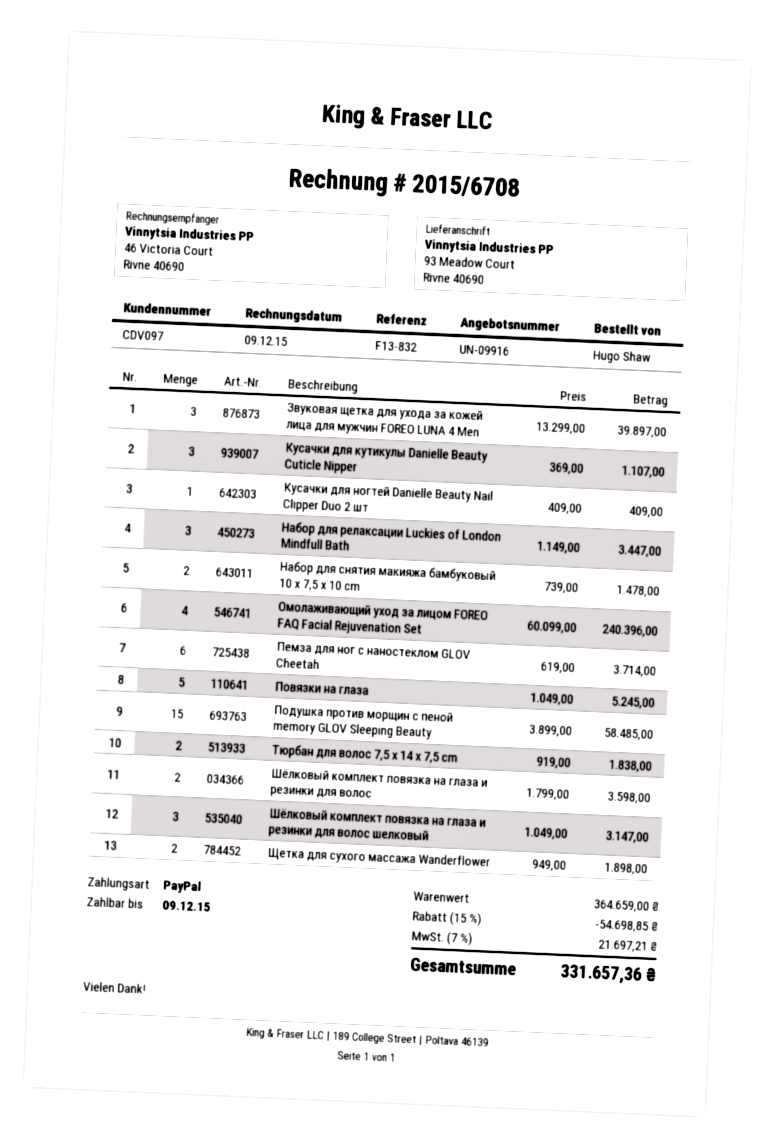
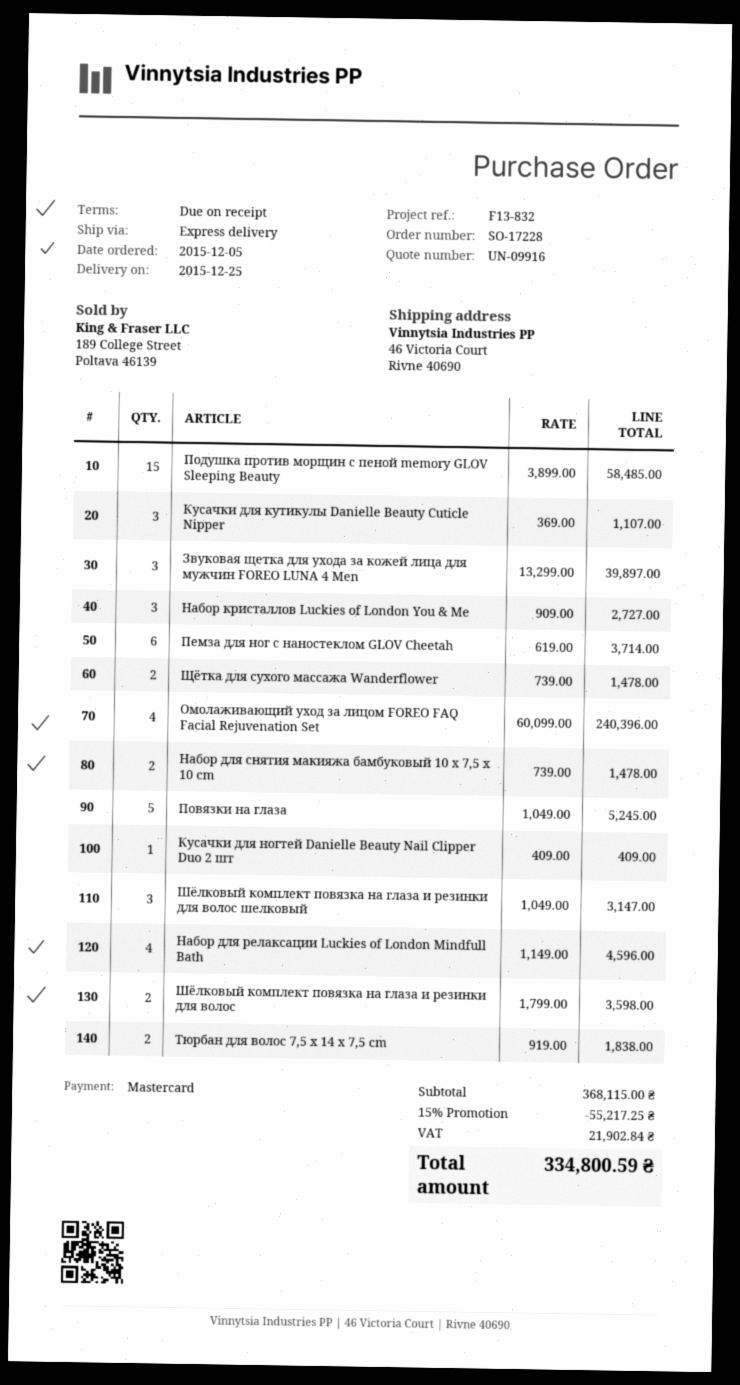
payment method: PayPal -> Mastercard
ship to: 93 Meadow Court, Rivne 40690 -> 46 Victoria Court, Rivne 40690
Набор для релаксации Luckies of London Mindfull Bath: 3 x 1149.00 = 3447.00 -> 4 x 1149.00 = 4596.00
Щётка для сухого массажа Wanderflower: 2 x 949.00 = 1898.00 -> 2 x 739.00 = 1478.00
Набор кристаллов Luckies of London You & Me: none -> 3 x 909.00 = 2727.00
subtotal: 364659.00 -> 368115.00
discount: 15% = 54698.85 -> 15% = 55217.25
tax: 21697.21 -> 21902.84
total: 331657.36 -> 334800.59

